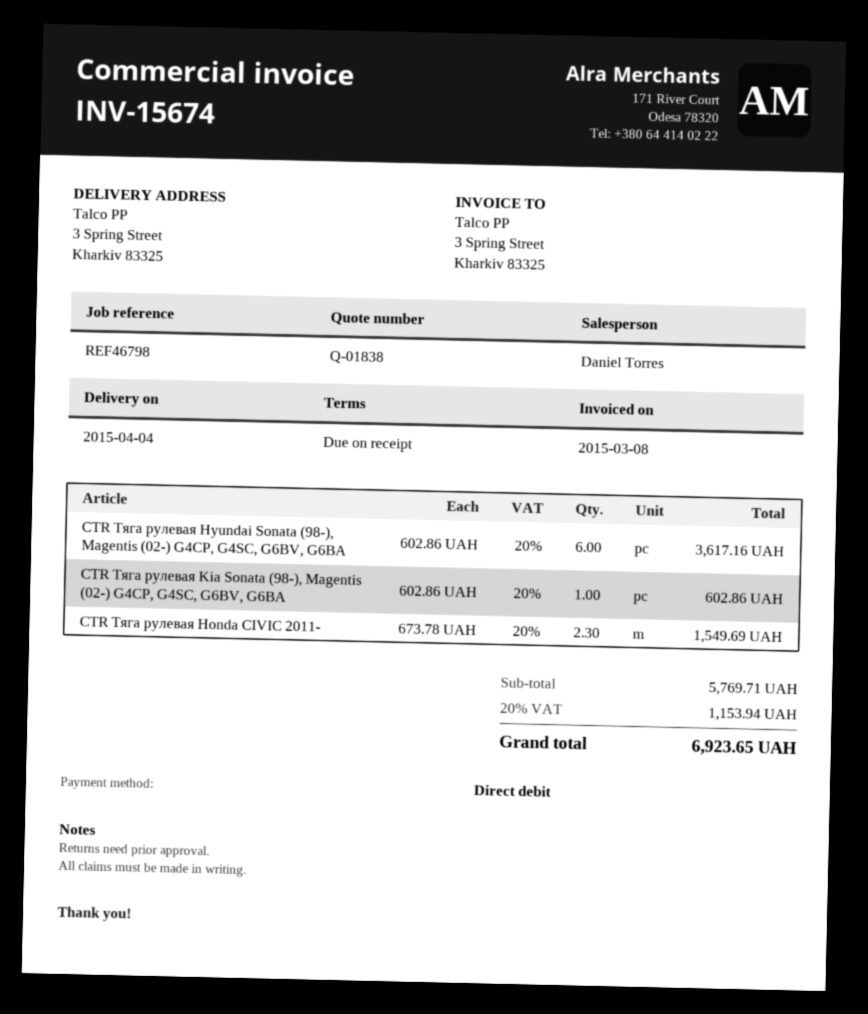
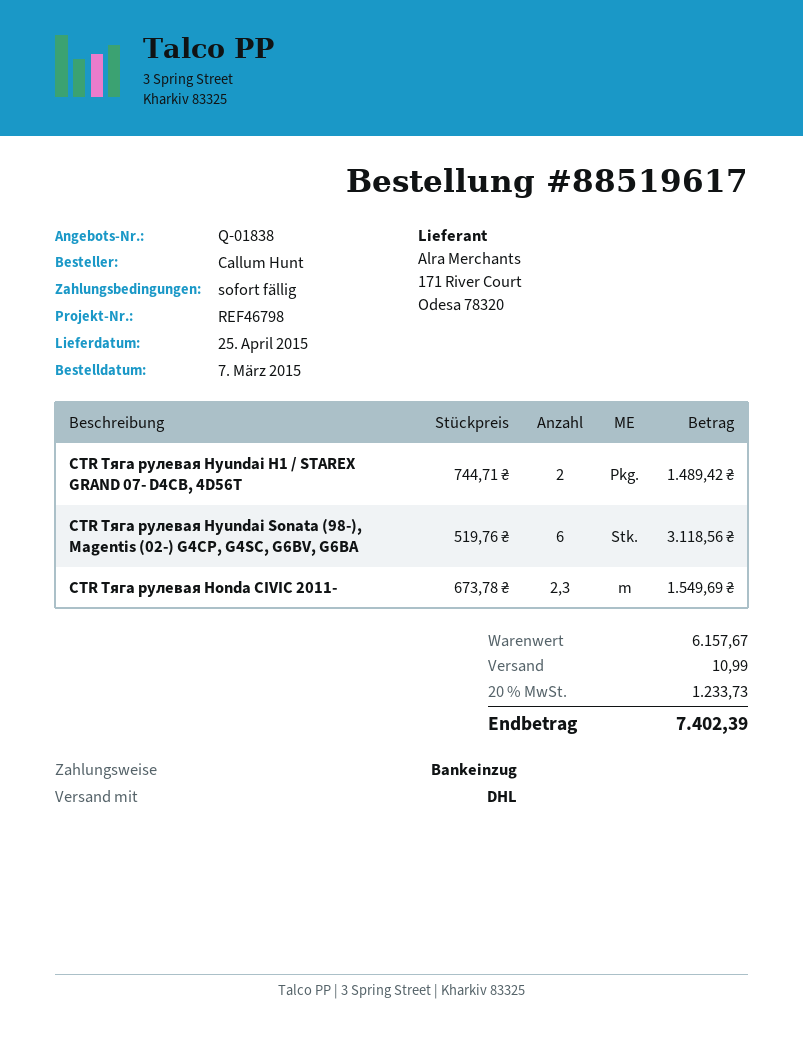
delivery date: 2015-04-04 -> 2015-04-25
CTR Тяга рулевая Hyundai Sonata (98-), Magentis (02-) G4CP, G4SC, G6BV, G6BA: 6 x 602.86 = 3617.16 -> 6 x 519.76 = 3118.56
CTR Тяга рулевая Kia Sonata (98-), Magentis (02-) G4CP, G4SC, G6BV, G6BA: 1 x 602.86 = 602.86 -> none
CTR Тяга рулевая Hyundai H1 / STAREX GRAND 07- D4CB, 4D56T: none -> 2 x 744.71 = 1489.42
subtotal: 5769.71 -> 6157.67
shipping: none -> 10.99
tax: 20% = 1153.94 -> 20% = 1233.73
total: 6923.65 -> 7402.39

